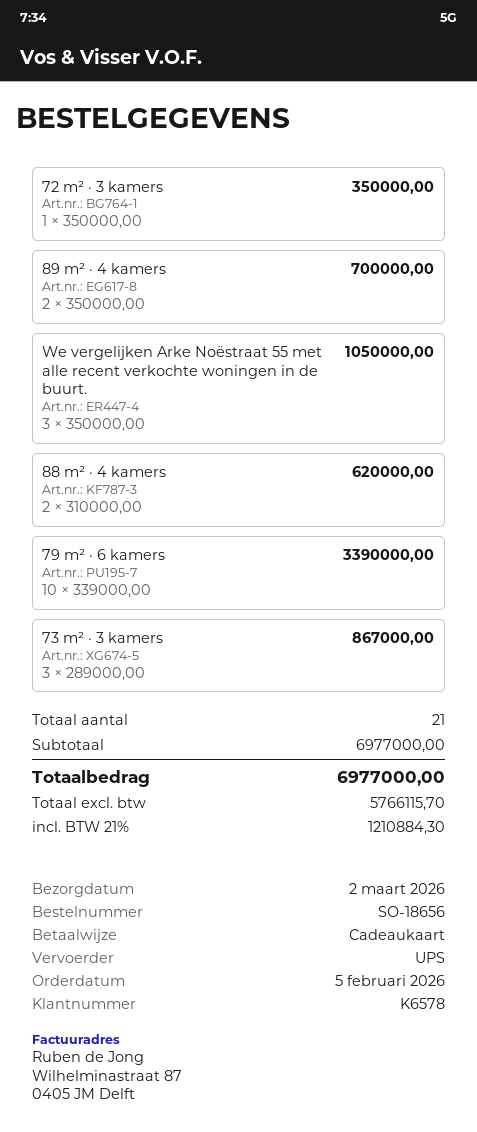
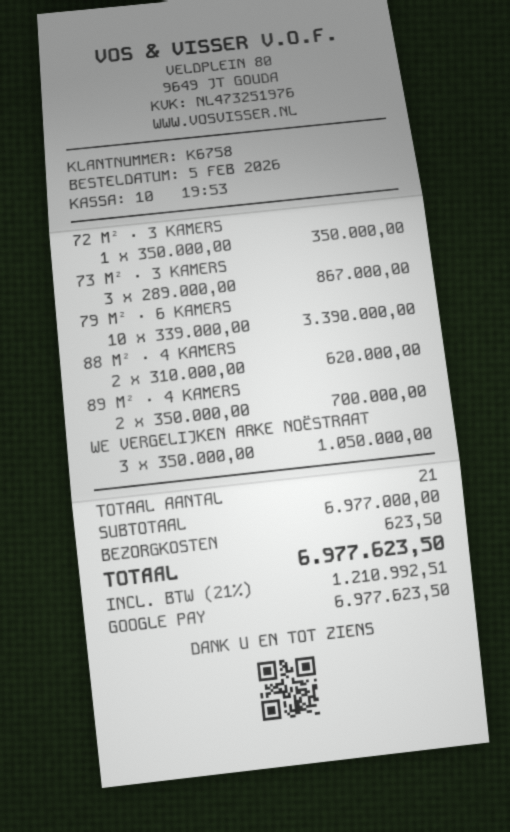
customer number: K6578 -> K6758
payment method: gift card -> Google Pay
shipping: none -> 623.50
tax: 21% = 1210884.30 -> 21% = 1210992.51
total: 6977000.00 -> 6977623.50

